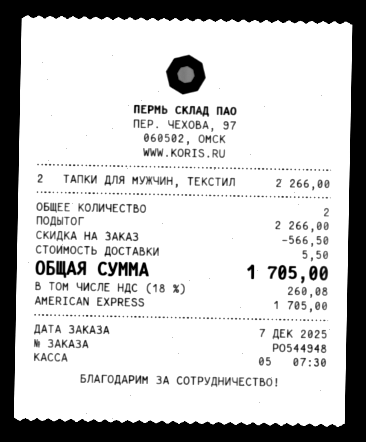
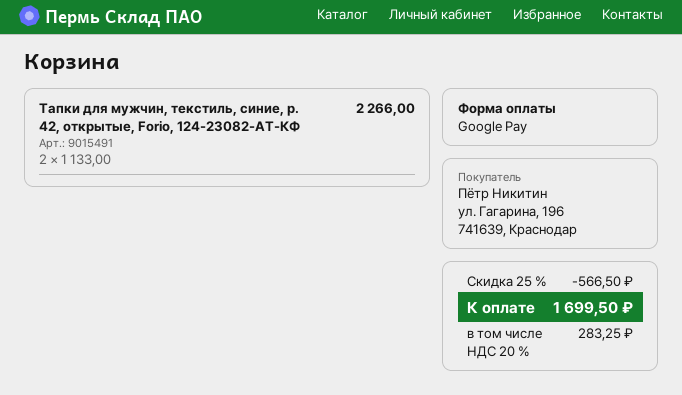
payment method: American Express -> Google Pay
shipping: 5.50 -> none
tax: 18% = 260.08 -> 20% = 283.25
total: 1705.00 -> 1699.50

